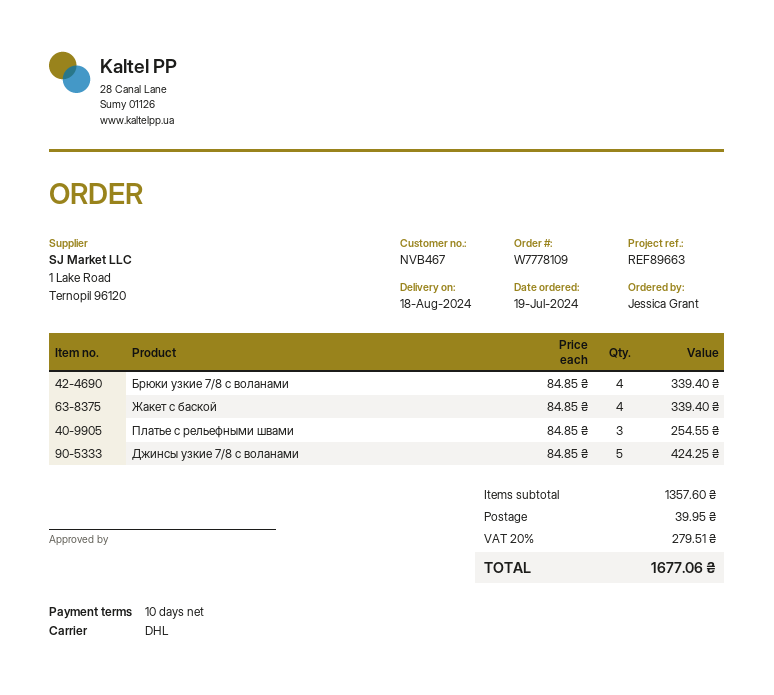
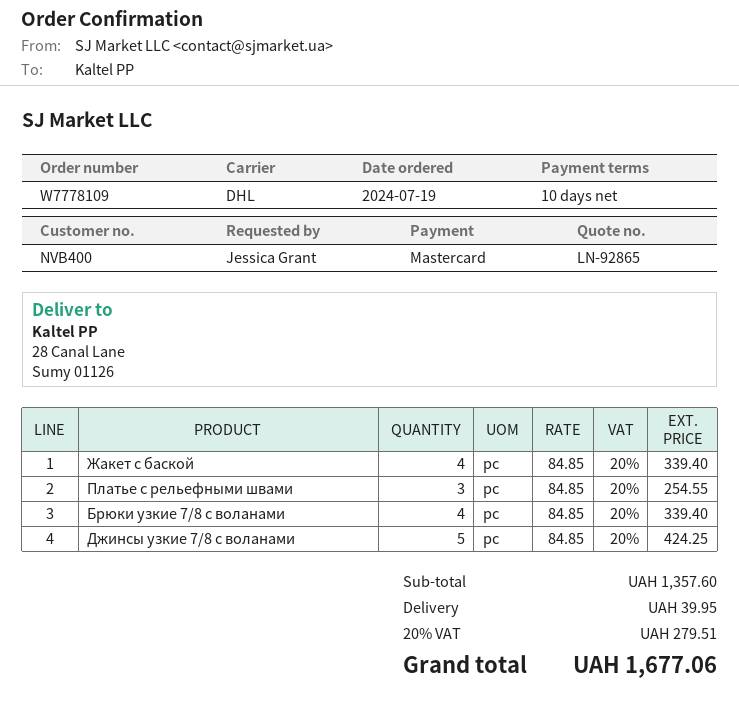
customer number: NVB467 -> NVB400

